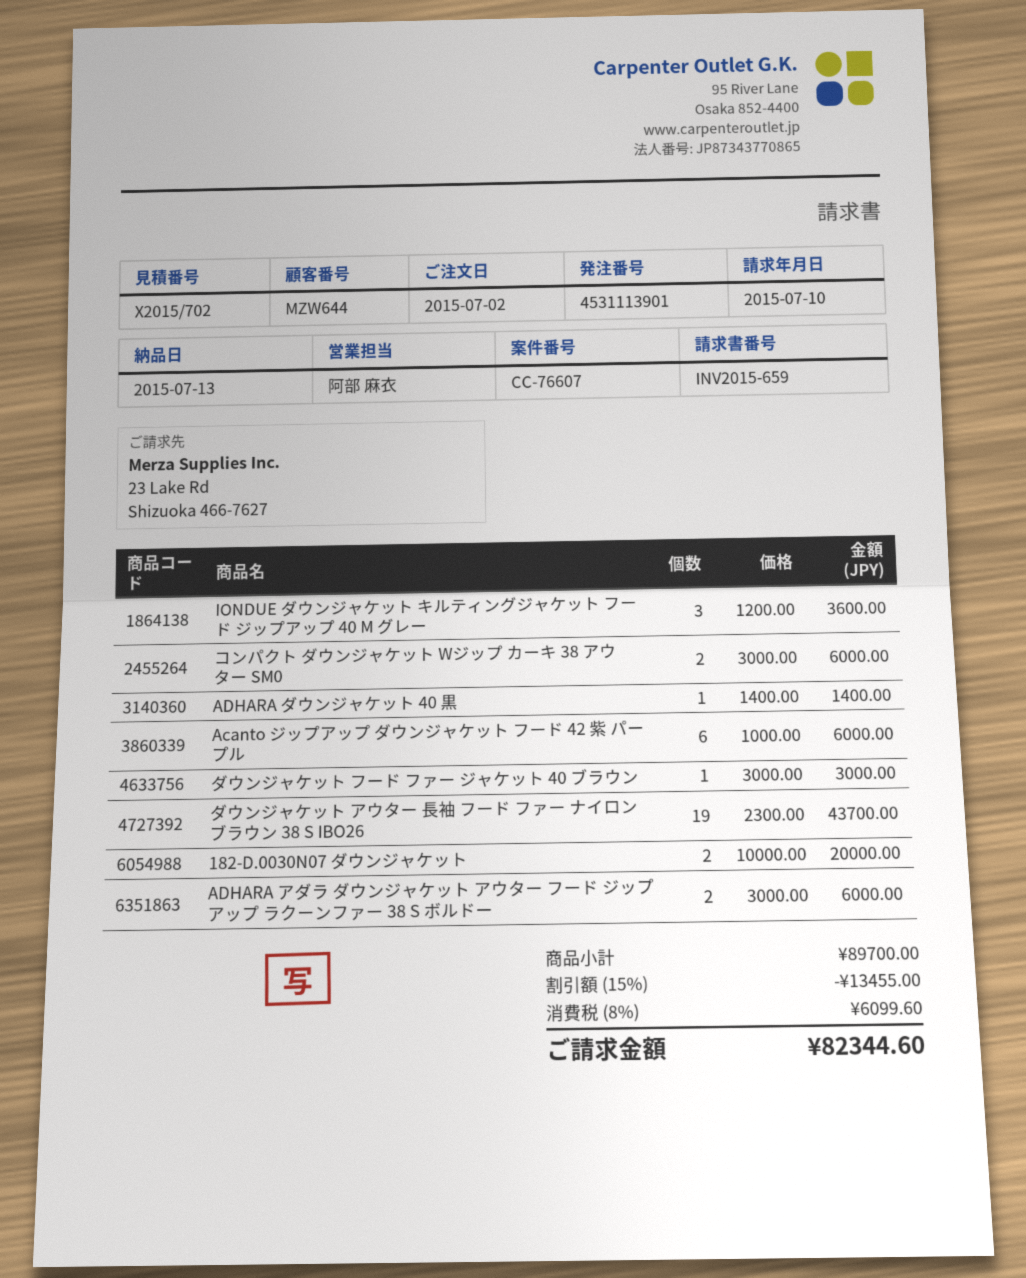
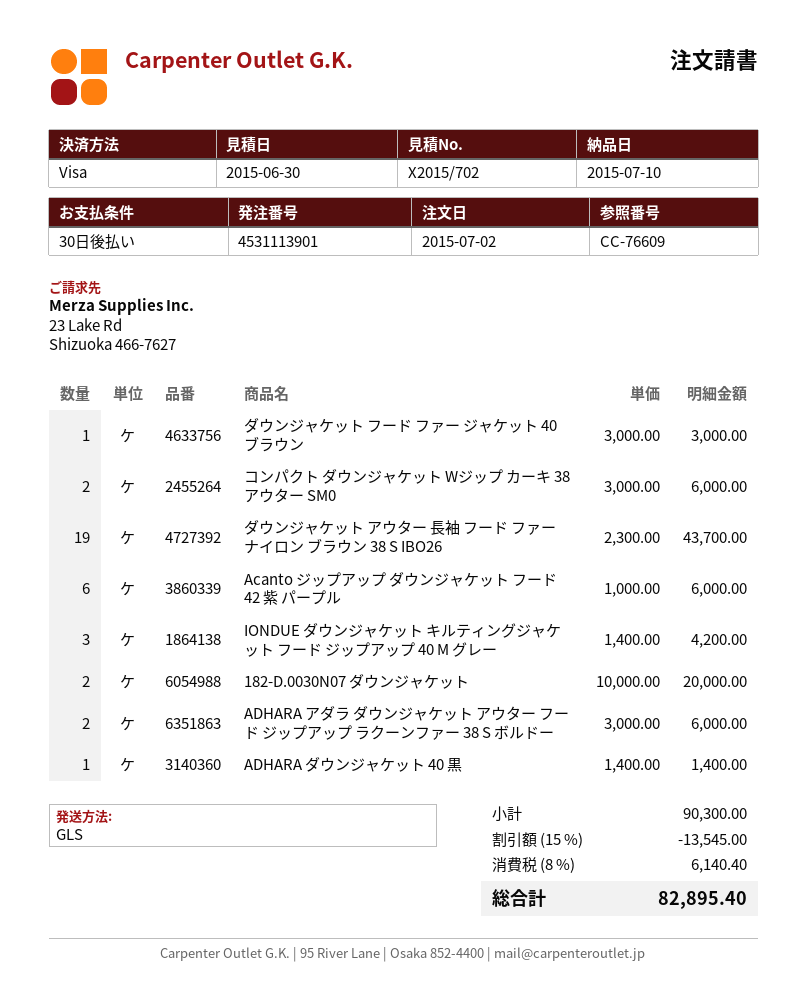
delivery date: 2015-07-13 -> 2015-07-10
reference: CC-76607 -> CC-76609
IONDUE ダウンジャケット キルティングジャケット フード ジップアップ 40 M グレー: 3 x 1200.00 = 3600.00 -> 3 x 1400.00 = 4200.00
subtotal: 89700.00 -> 90300.00
discount: 15% = 13455.00 -> 15% = 13545.00
tax: 8% = 6099.60 -> 8% = 6140.40
total: 82344.60 -> 82895.40

